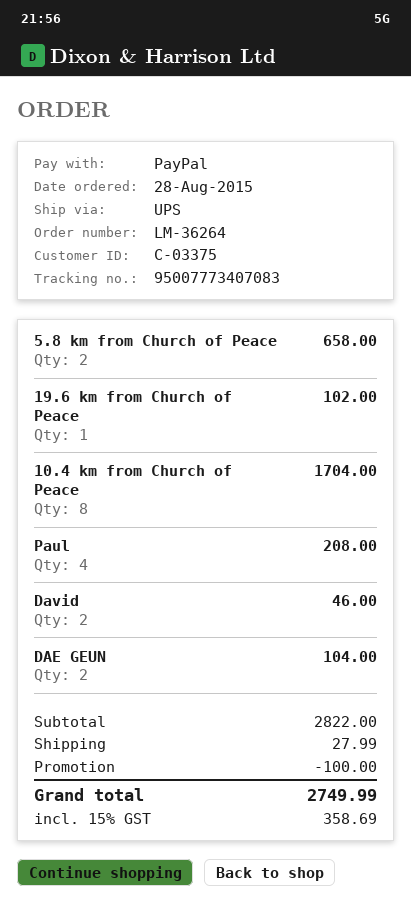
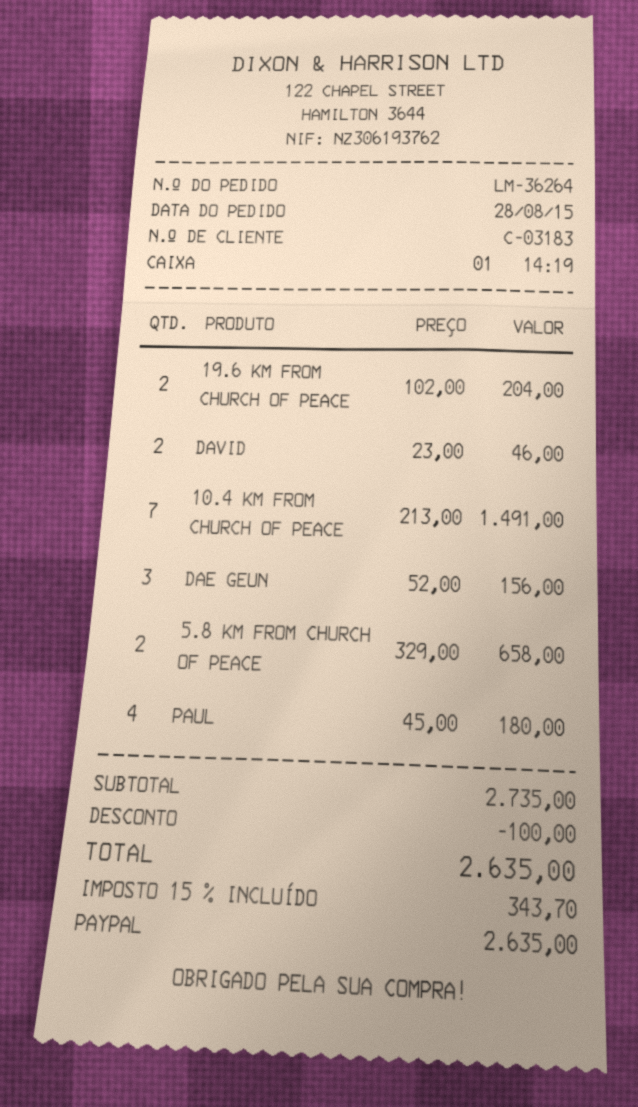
customer number: C-03375 -> C-03183
19.6 km from Church of Peace: 1 for 102.00 -> 2 for 204.00
10.4 km from Church of Peace: 8 for 1704.00 -> 7 for 1491.00
Paul: 4 for 208.00 -> 4 for 180.00
DAE GEUN: 2 for 104.00 -> 3 for 156.00
subtotal: 2822.00 -> 2735.00
shipping: 27.99 -> none
tax: 15% = 358.69 -> 15% = 343.70
total: 2749.99 -> 2635.00

